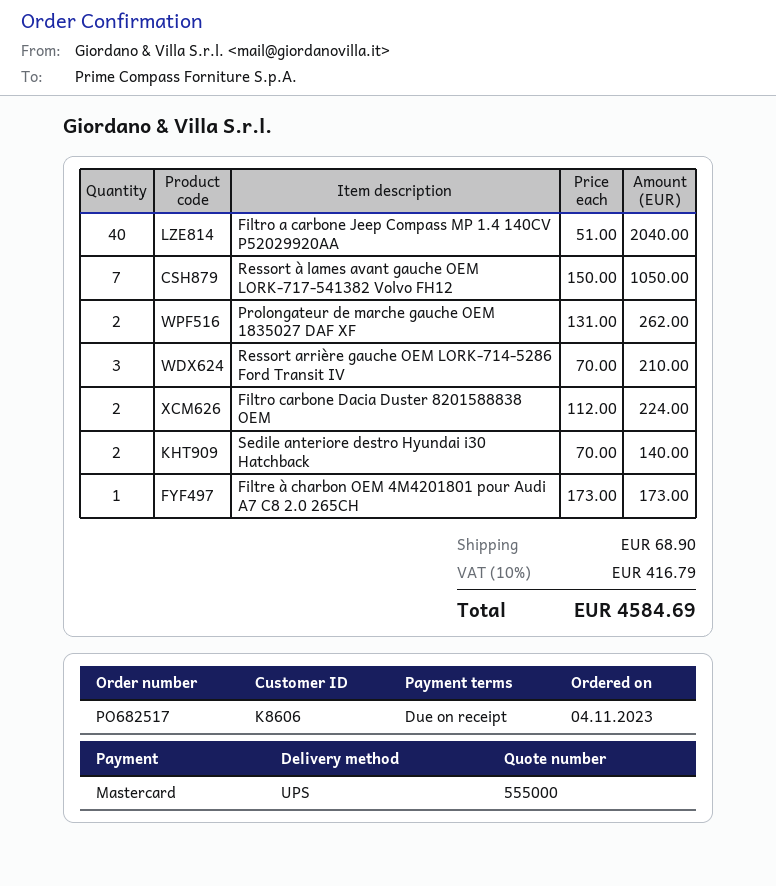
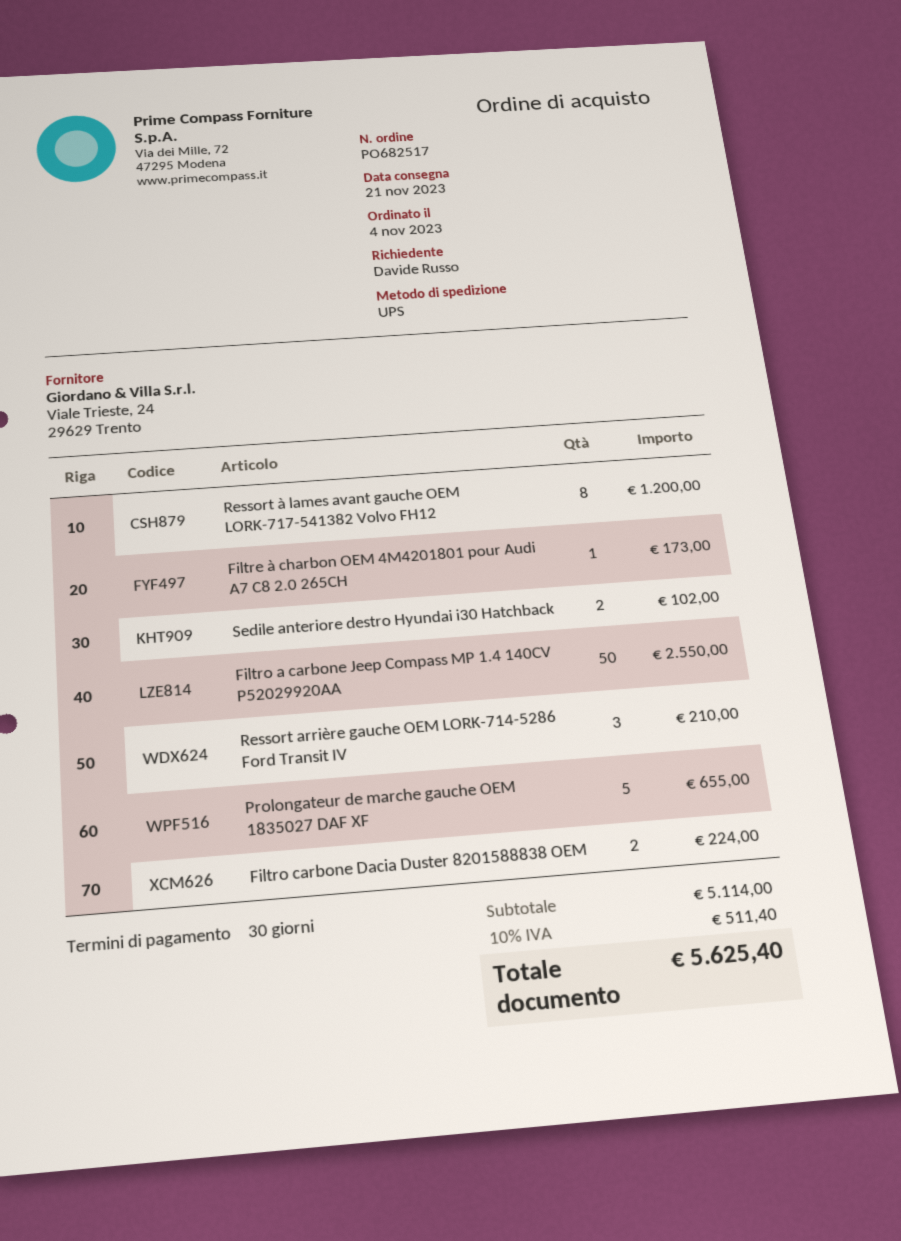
payment terms: on receipt -> 30 days
Filtro a carbone Jeep Compass MP 1.4 140CV P52029920AA: 40 for 2040.00 -> 50 for 2550.00
Ressort à lames avant gauche OEM LORK-717-541382 Volvo FH12: 7 for 1050.00 -> 8 for 1200.00
Prolongateur de marche gauche OEM 1835027 DAF XF: 2 for 262.00 -> 5 for 655.00
Sedile anteriore destro Hyundai i30 Hatchback: 2 for 140.00 -> 2 for 102.00
shipping: 68.90 -> none
tax: 10% = 416.79 -> 10% = 511.40
total: 4584.69 -> 5625.40

